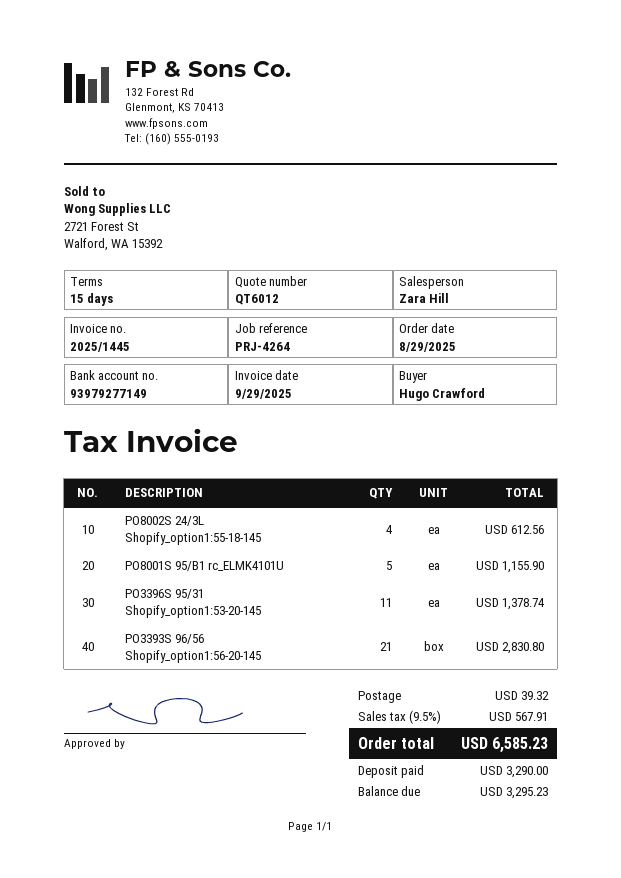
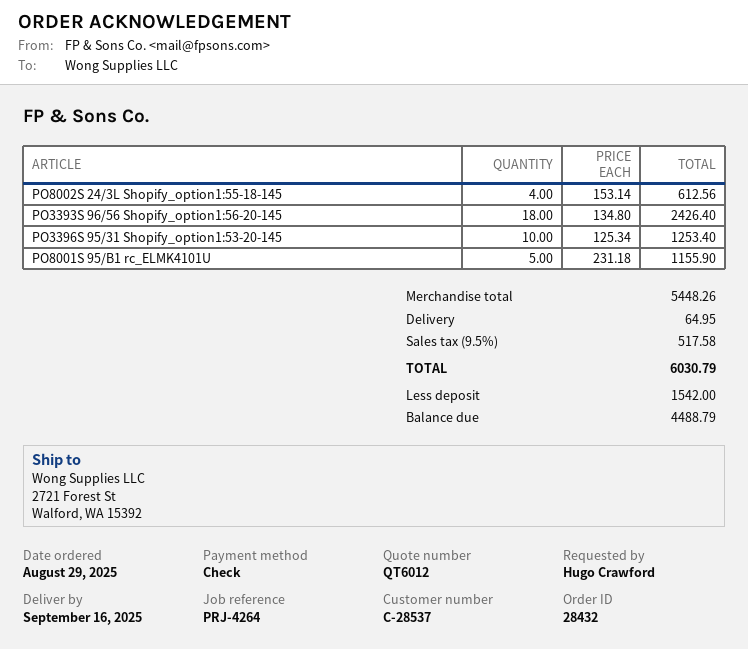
PO3396S 95/31 Shopify_option1:53-20-145: 11 for 1378.74 -> 10 for 1253.40
PO3393S 96/56 Shopify_option1:56-20-145: 21 for 2830.80 -> 18 for 2426.40
shipping: 39.32 -> 64.95
tax: 9.5% = 567.91 -> 9.5% = 517.58
total: 6585.23 -> 6030.79
deposit: 3290.00 -> 1542.00
balance: 3295.23 -> 4488.79

